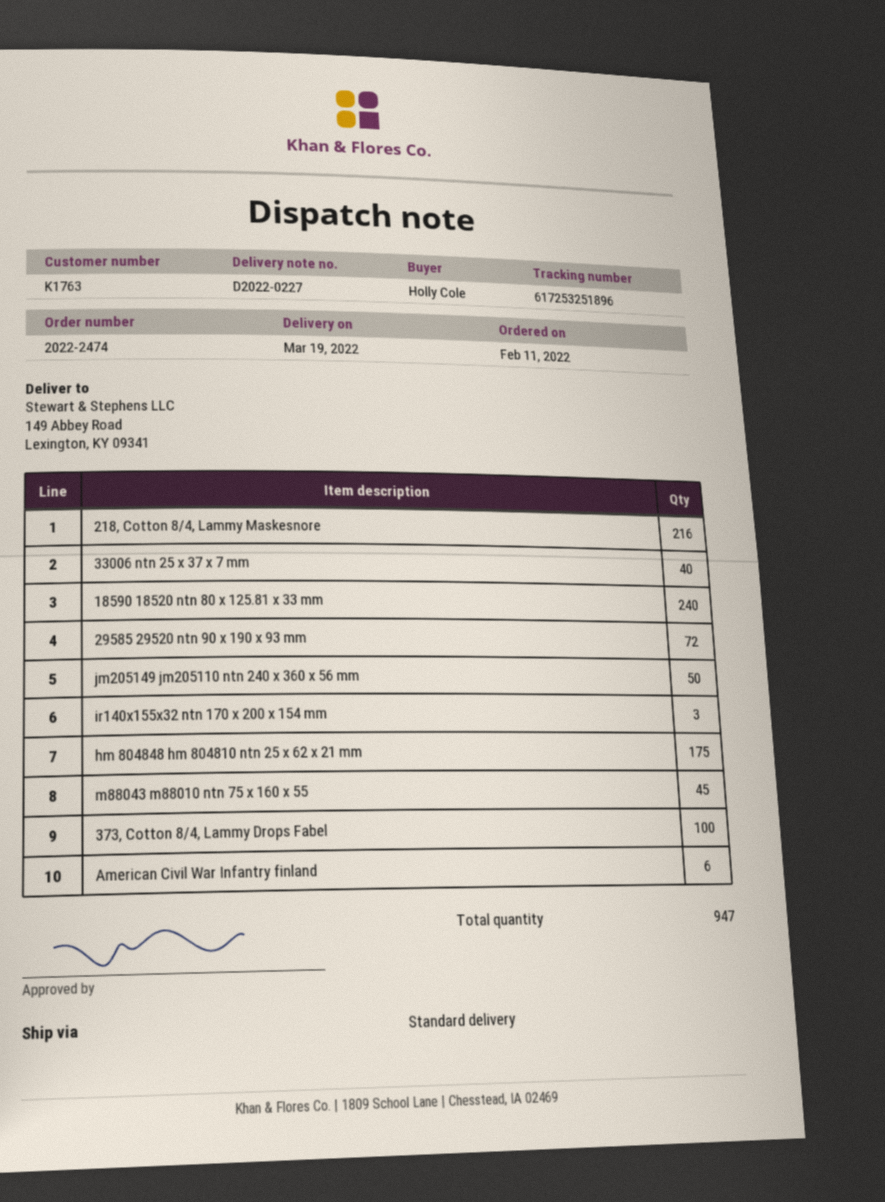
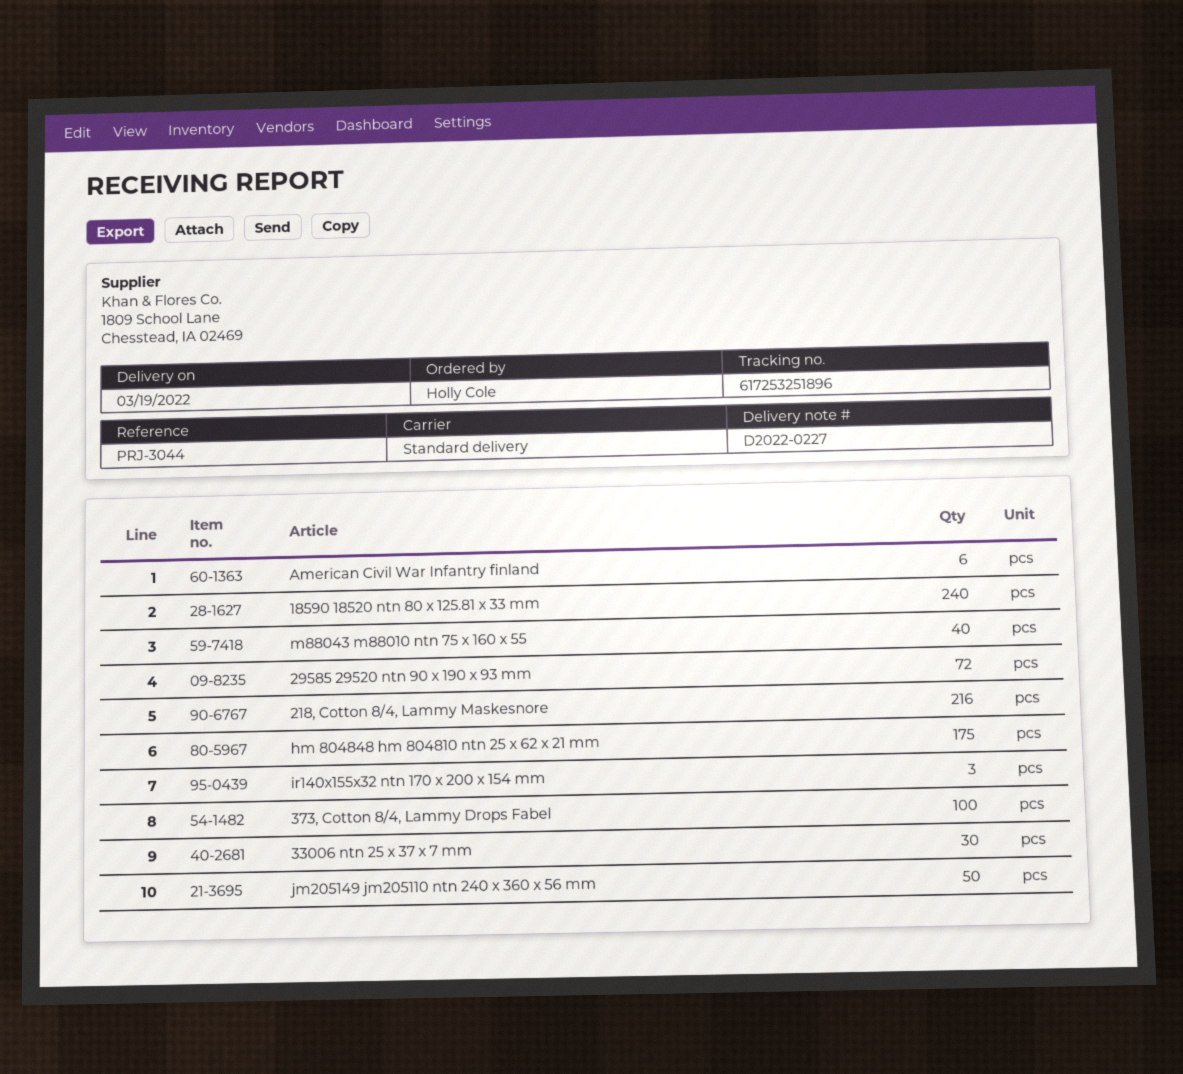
33006 ntn 25 x 37 x 7 mm: 40 -> 30
m88043 m88010 ntn 75 x 160 x 55: 45 -> 40

